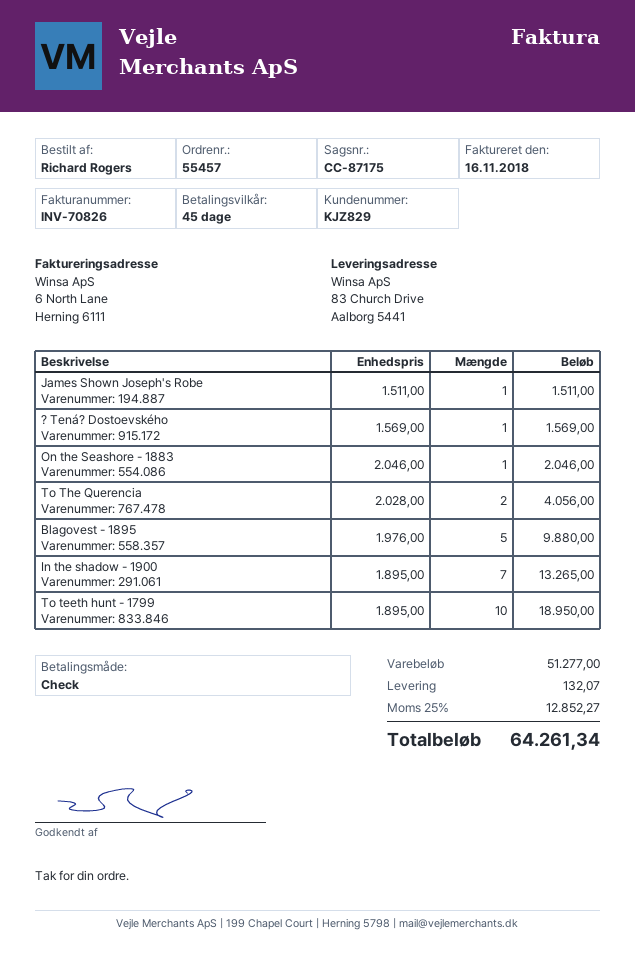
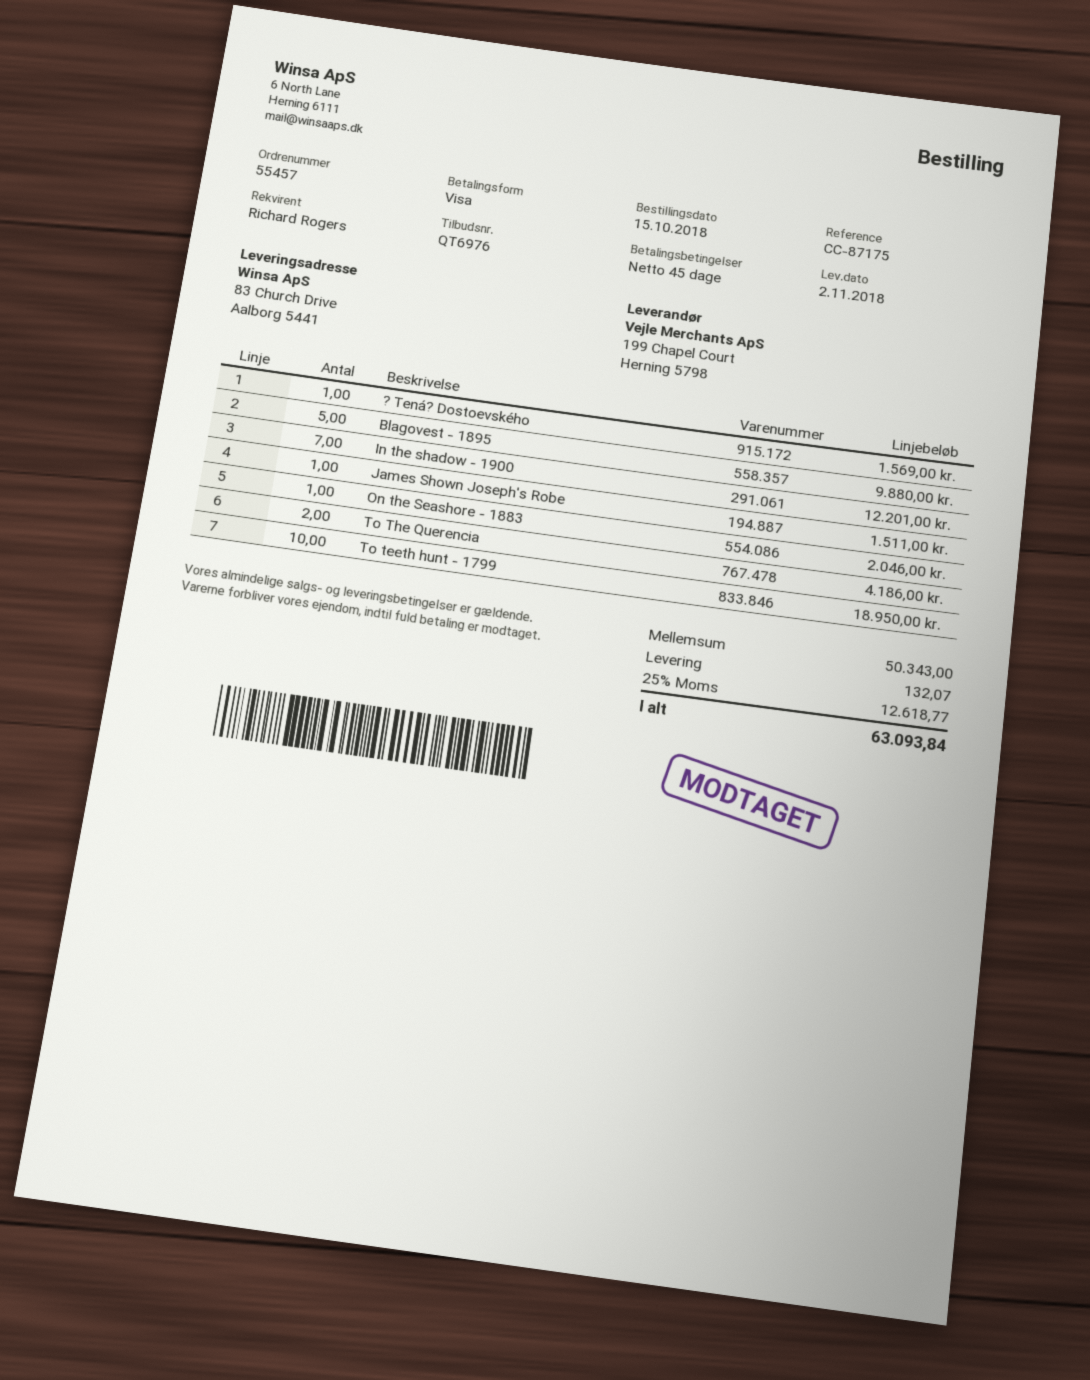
payment method: cheque -> Visa
To The Querencia: 2 for 4056.00 -> 2 for 4186.00
In the shadow - 1900: 7 for 13265.00 -> 7 for 12201.00
subtotal: 51277.00 -> 50343.00
tax: 25% = 12852.27 -> 25% = 12618.77
total: 64261.34 -> 63093.84

